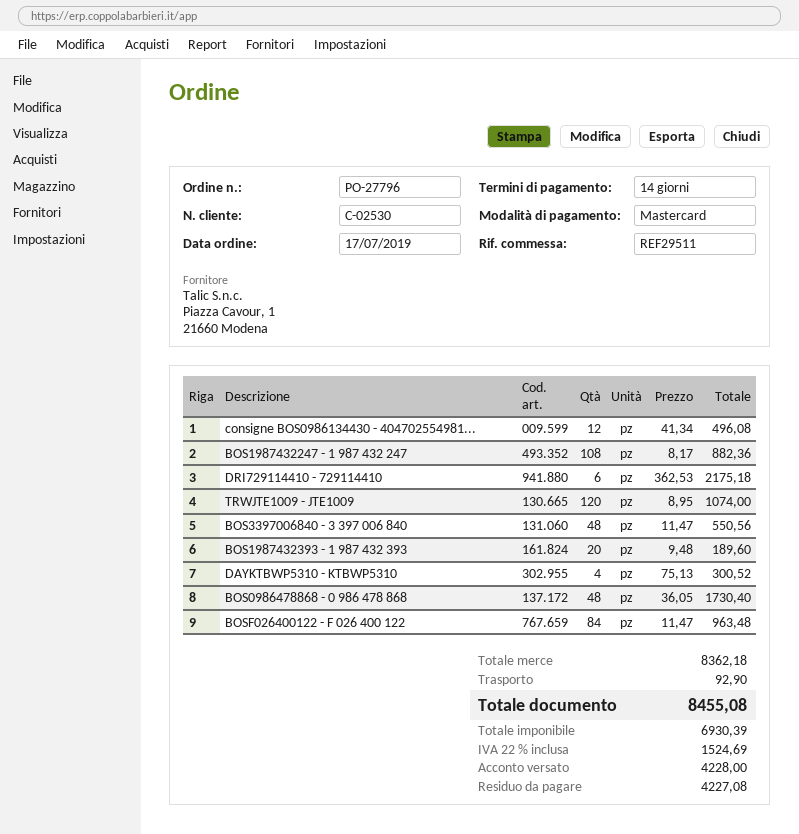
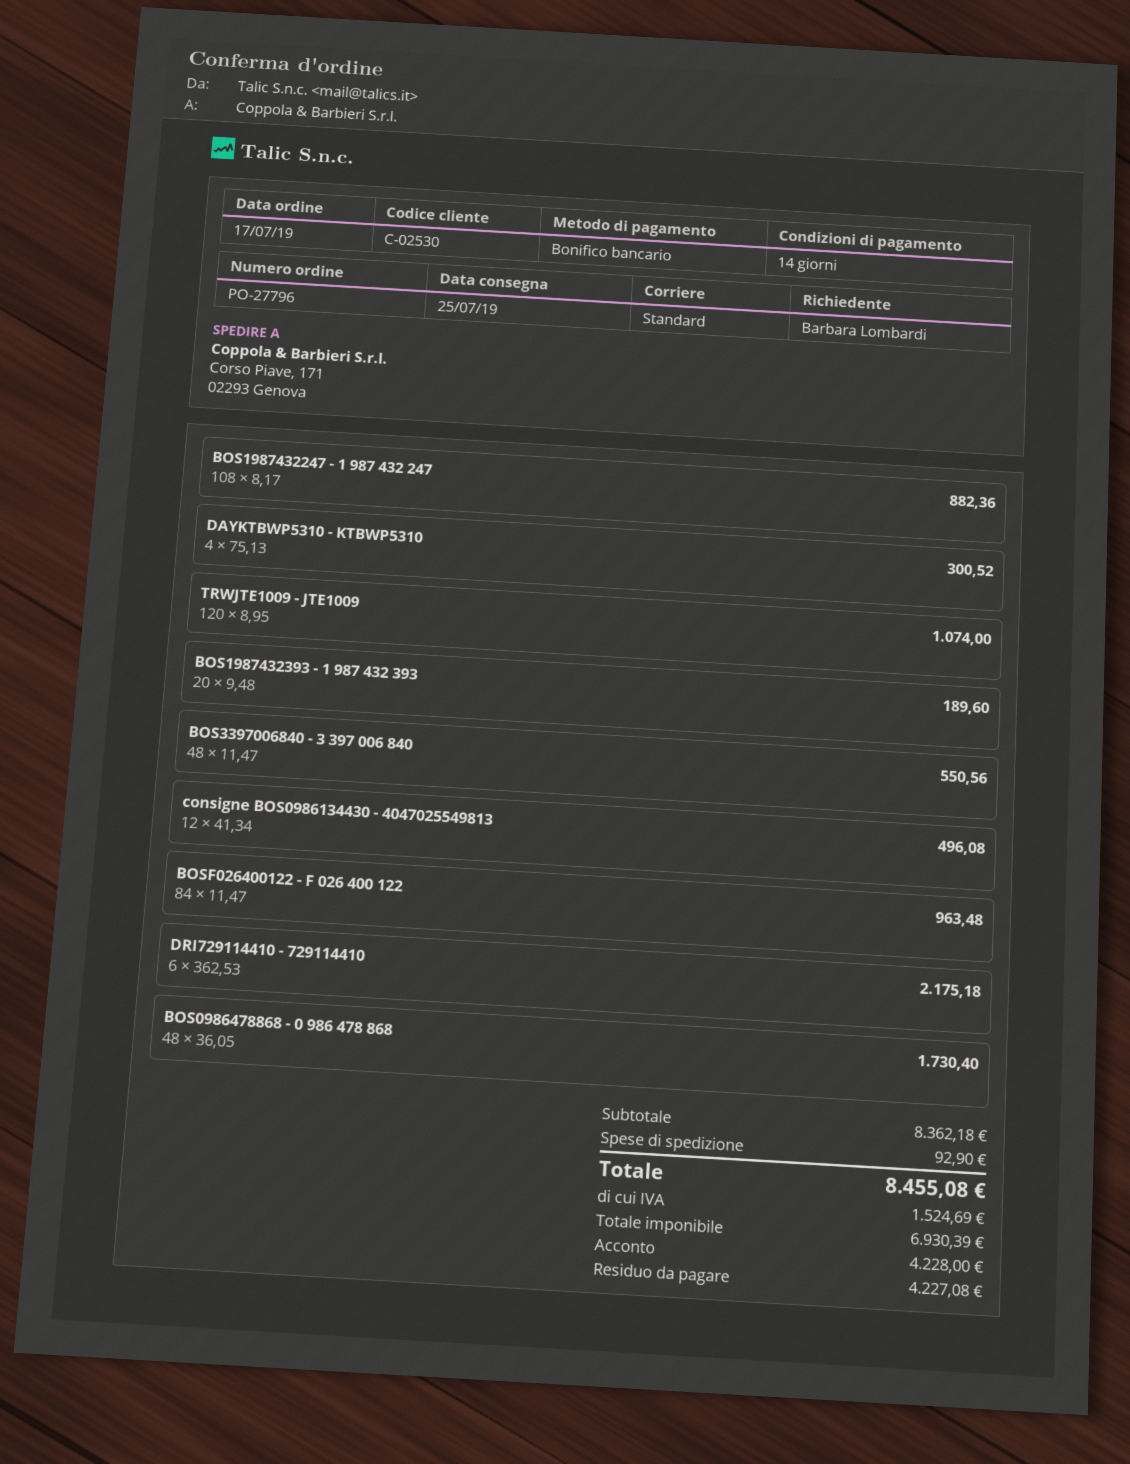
payment method: Mastercard -> bank transfer

